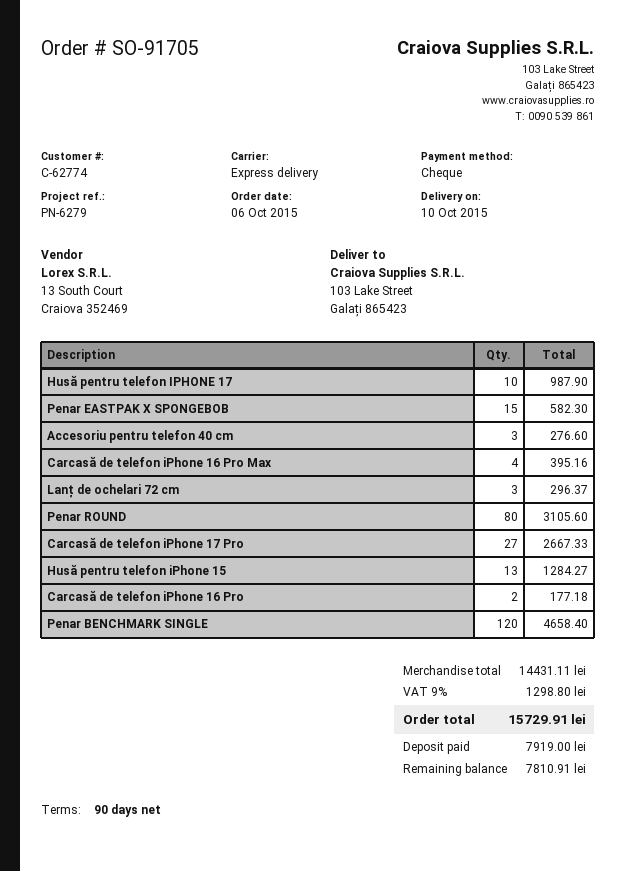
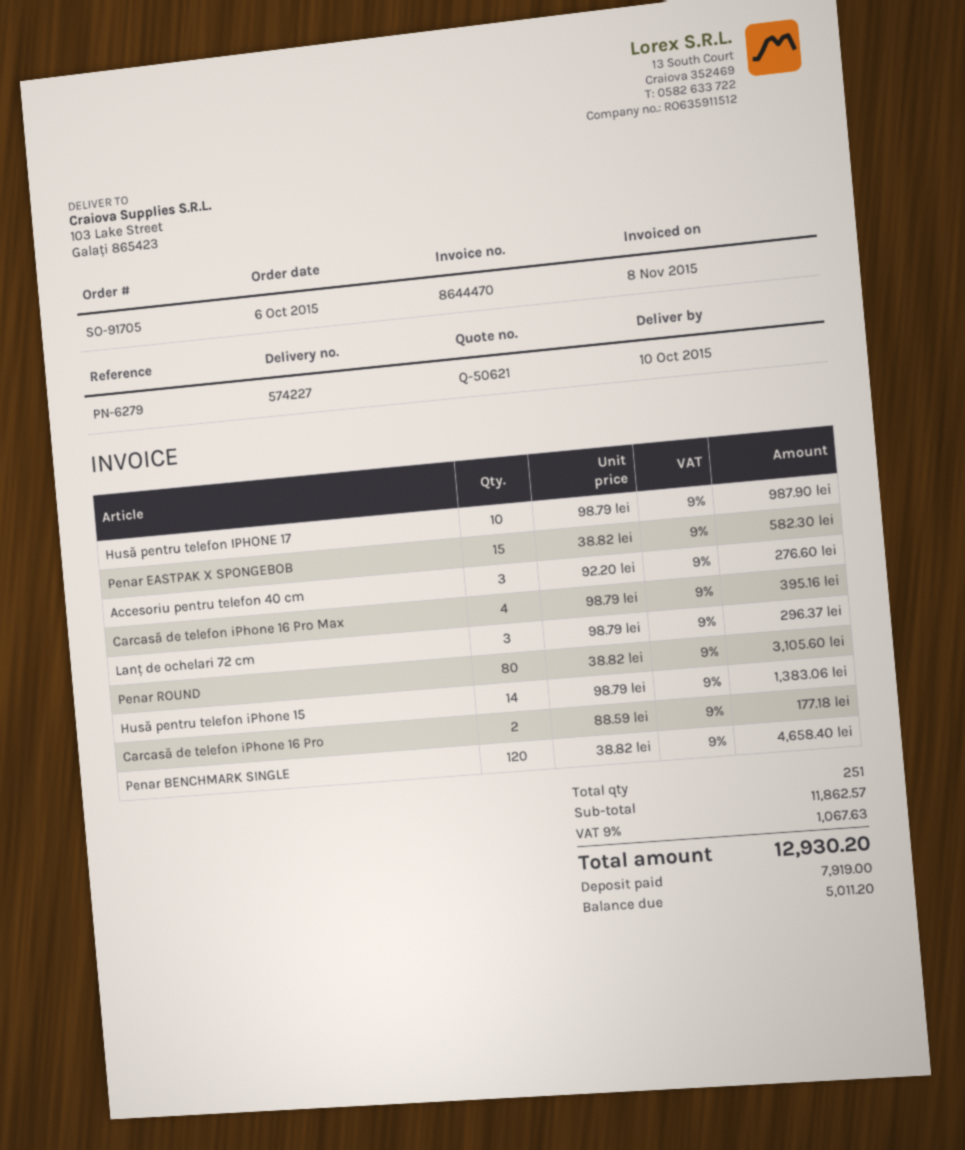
Carcasă de telefon iPhone 17 Pro: 27 for 2667.33 -> none
Husă pentru telefon iPhone 15: 13 for 1284.27 -> 14 for 1383.06
subtotal: 14431.11 -> 11862.57
tax: 9% = 1298.80 -> 9% = 1067.63
total: 15729.91 -> 12930.20
balance: 7810.91 -> 5011.20

